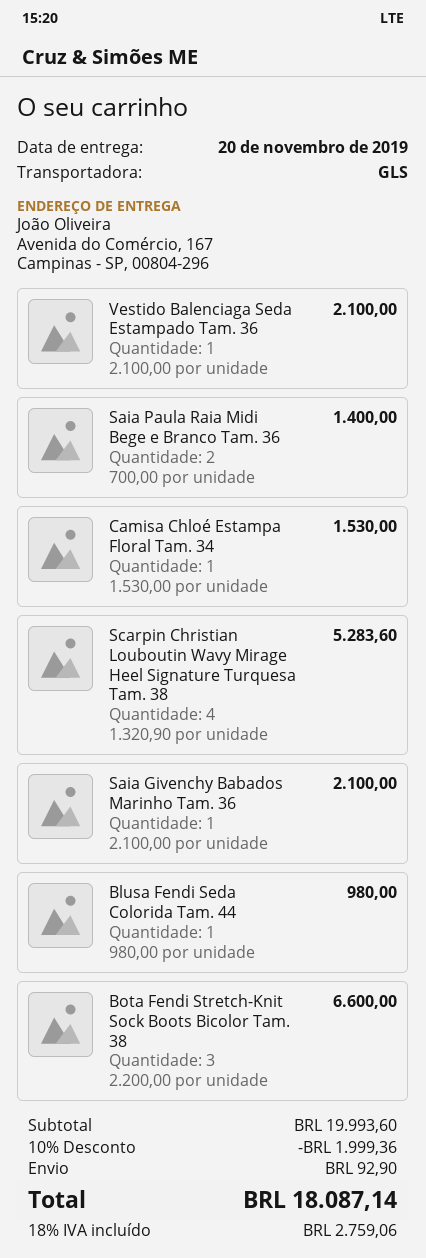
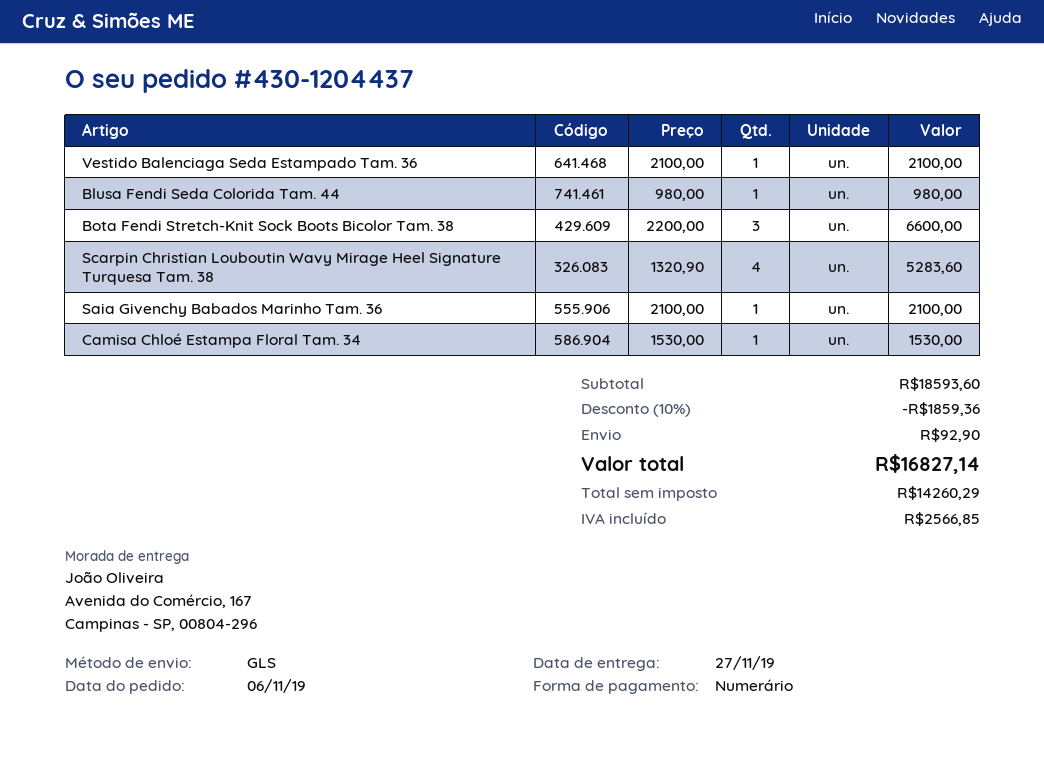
delivery date: 2019-11-20 -> 2019-11-27
Saia Paula Raia Midi Bege e Branco Tam. 36: 2 x 700.00 = 1400.00 -> none
subtotal: 19993.60 -> 18593.60
discount: 10% = 1999.36 -> 10% = 1859.36
tax: 2759.06 -> 2566.85
total: 18087.14 -> 16827.14

